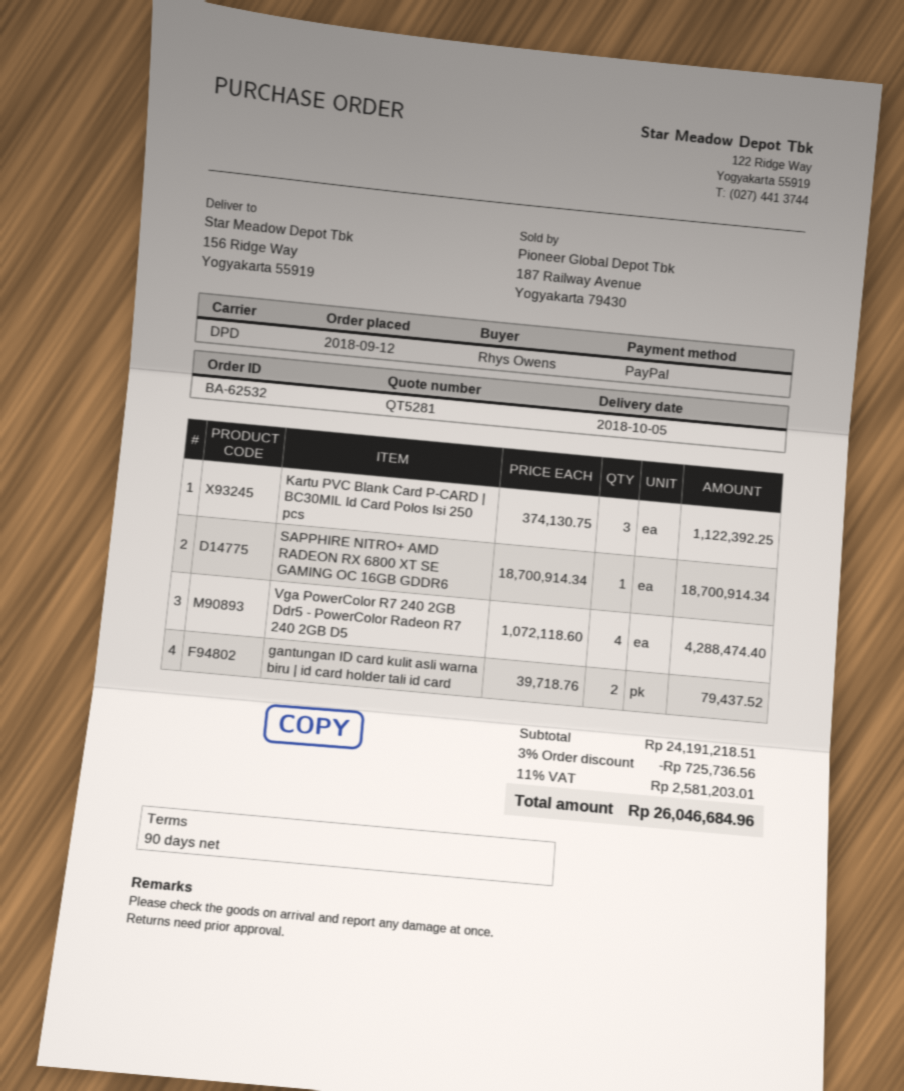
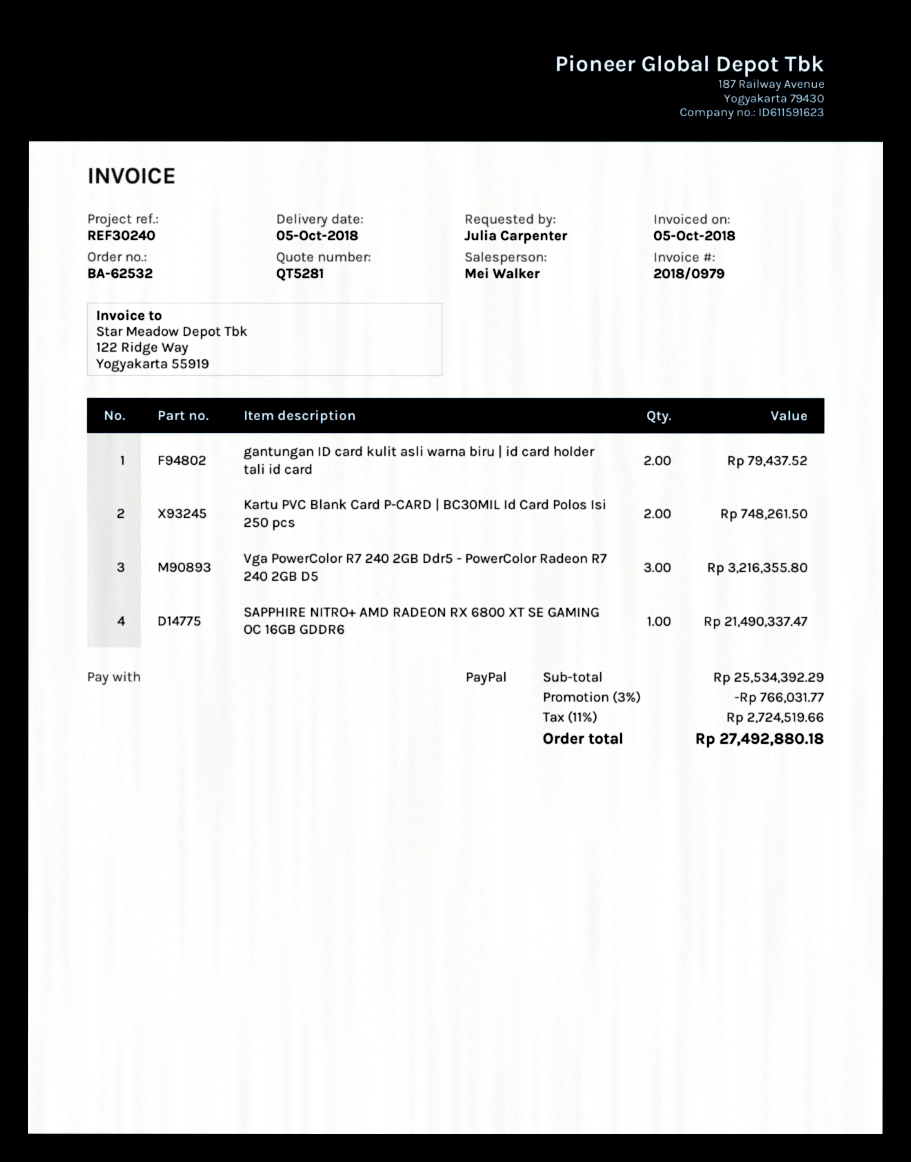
ordered by: Rhys Owens -> Julia Carpenter
Kartu PVC Blank Card P-CARD | BC30MIL Id Card Polos Isi 250 pcs: 3 for 1122392.25 -> 2 for 748261.50
SAPPHIRE NITRO+ AMD RADEON RX 6800 XT SE GAMING OC 16GB GDDR6: 1 for 18700914.34 -> 1 for 21490337.47
Vga PowerColor R7 240 2GB Ddr5 - PowerColor Radeon R7 240 2GB D5: 4 for 4288474.40 -> 3 for 3216355.80
subtotal: 24191218.51 -> 25534392.29
discount: 3% = 725736.56 -> 3% = 766031.77
tax: 11% = 2581203.01 -> 11% = 2724519.66
total: 26046684.96 -> 27492880.18

